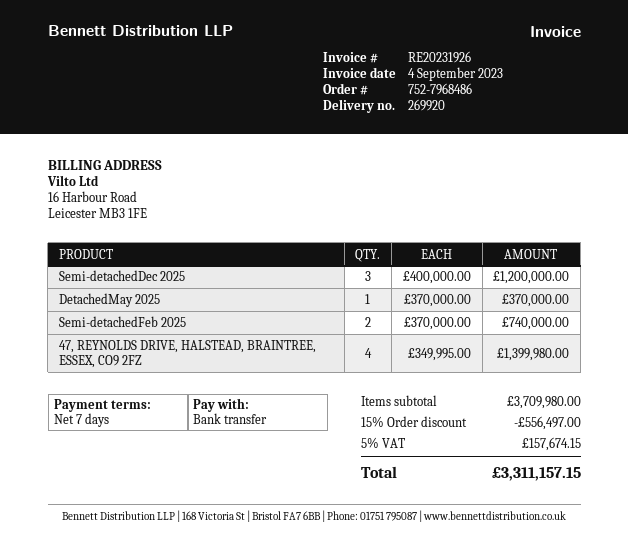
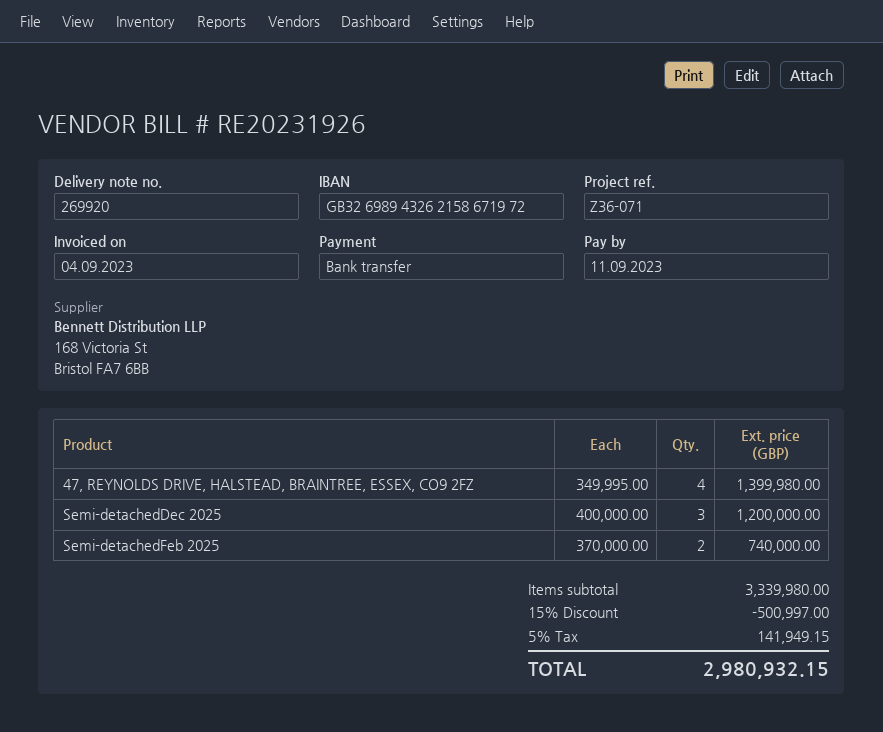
DetachedMay 2025: 1 x 370000.00 = 370000.00 -> none
subtotal: 3709980.00 -> 3339980.00
discount: 15% = 556497.00 -> 15% = 500997.00
tax: 5% = 157674.15 -> 5% = 141949.15
total: 3311157.15 -> 2980932.15

